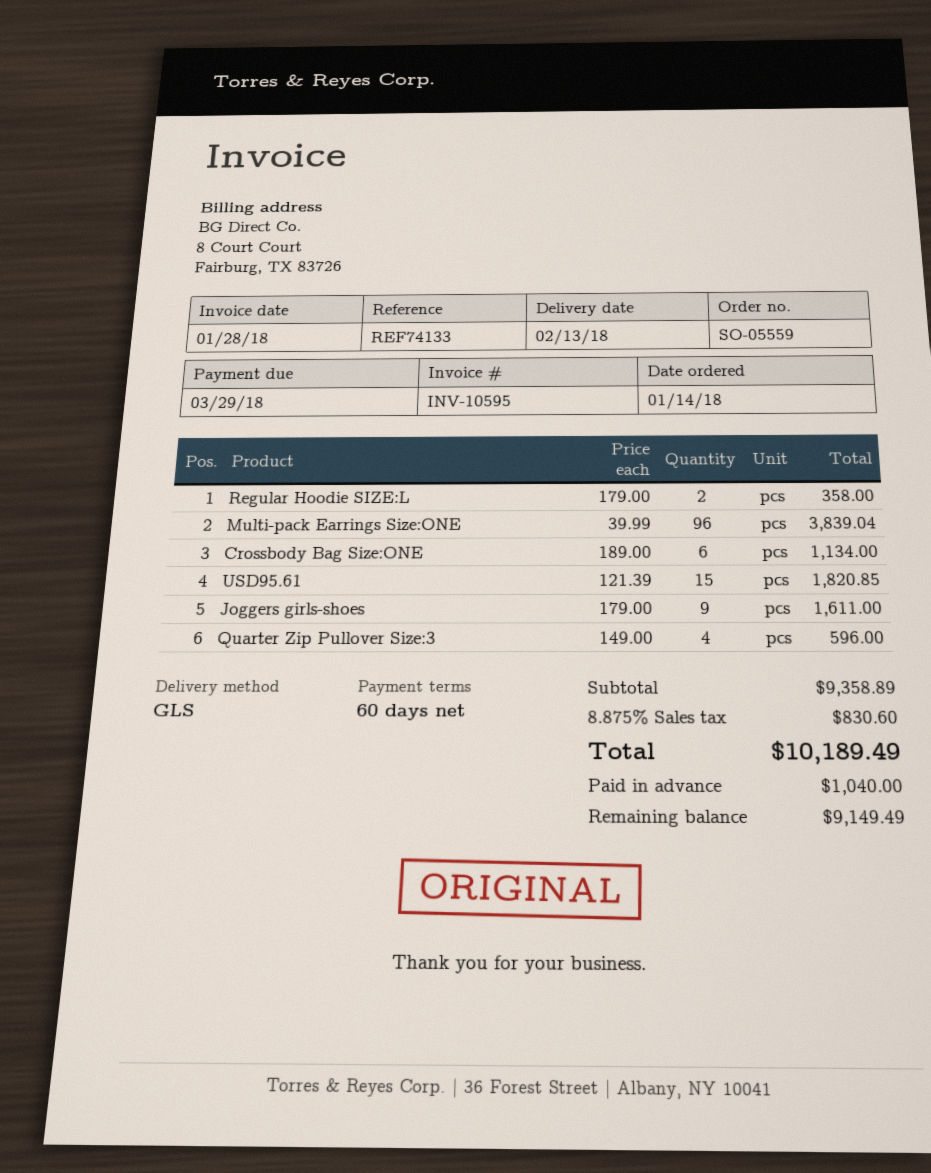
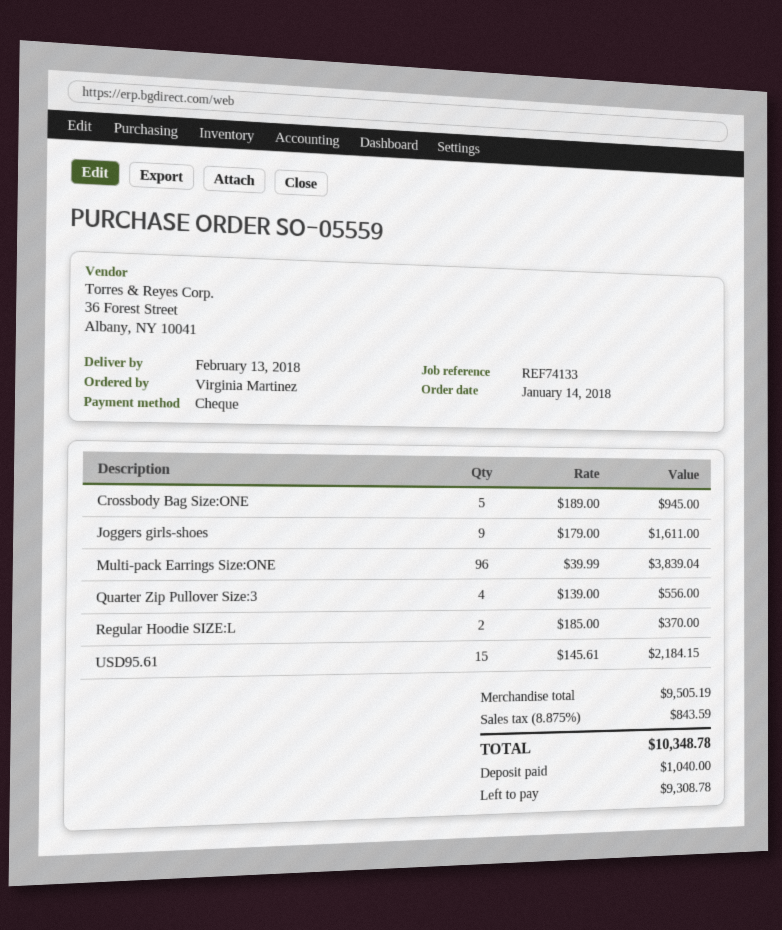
Regular Hoodie SIZE:L: 2 x 179.00 = 358.00 -> 2 x 185.00 = 370.00
Crossbody Bag Size:ONE: 6 x 189.00 = 1134.00 -> 5 x 189.00 = 945.00
USD95.61: 15 x 121.39 = 1820.85 -> 15 x 145.61 = 2184.15
Quarter Zip Pullover Size:3: 4 x 149.00 = 596.00 -> 4 x 139.00 = 556.00
subtotal: 9358.89 -> 9505.19
tax: 8.875% = 830.60 -> 8.875% = 843.59
total: 10189.49 -> 10348.78
balance: 9149.49 -> 9308.78

